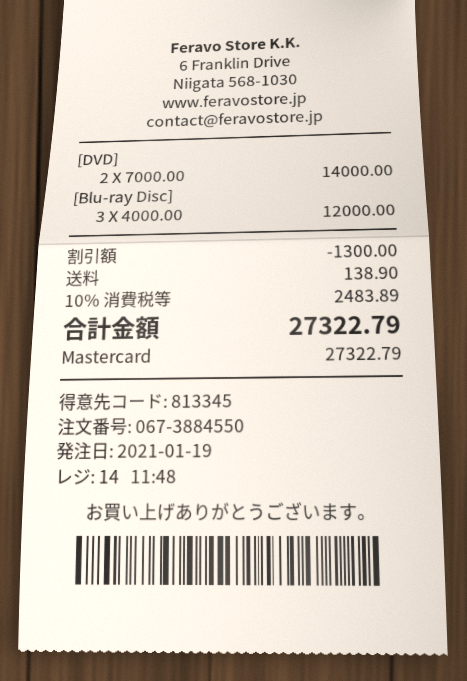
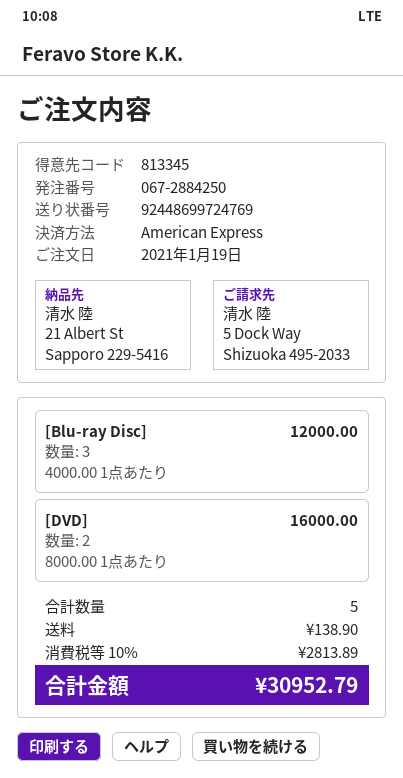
order number: 067-3884550 -> 067-2884250
payment method: Mastercard -> American Express
[DVD]: 2 x 7000.00 = 14000.00 -> 2 x 8000.00 = 16000.00
discount: 1300.00 -> none
tax: 10% = 2483.89 -> 10% = 2813.89
total: 27322.79 -> 30952.79

